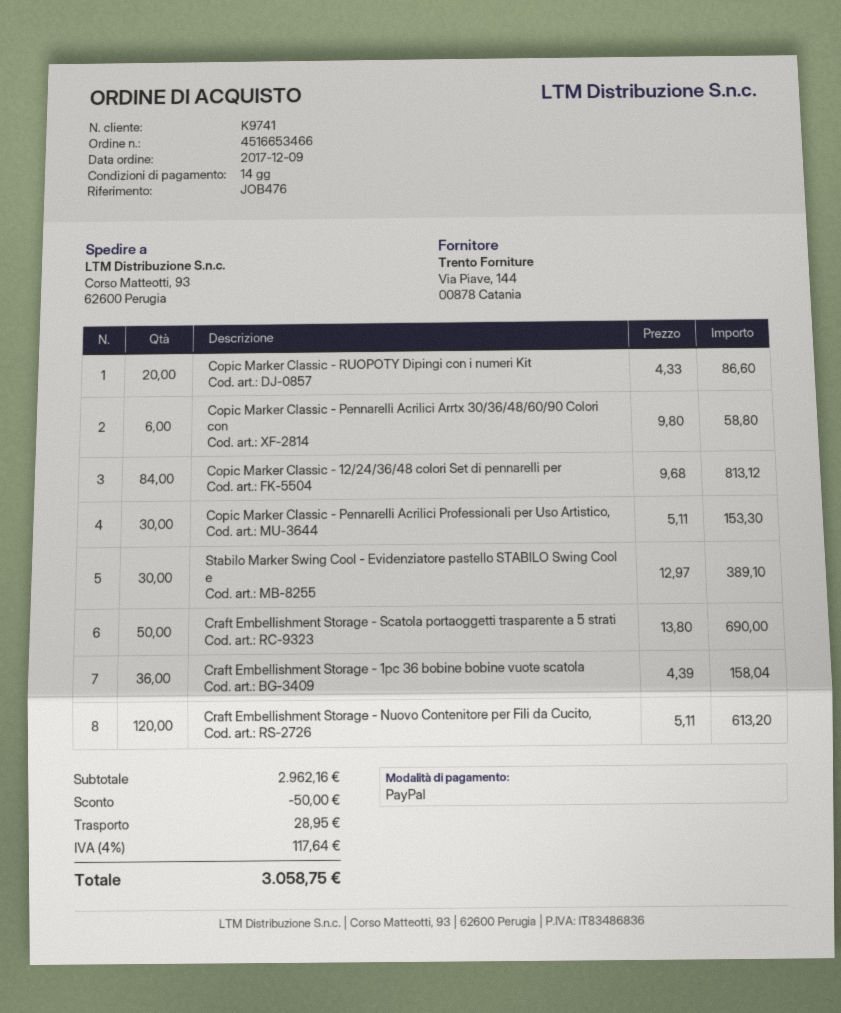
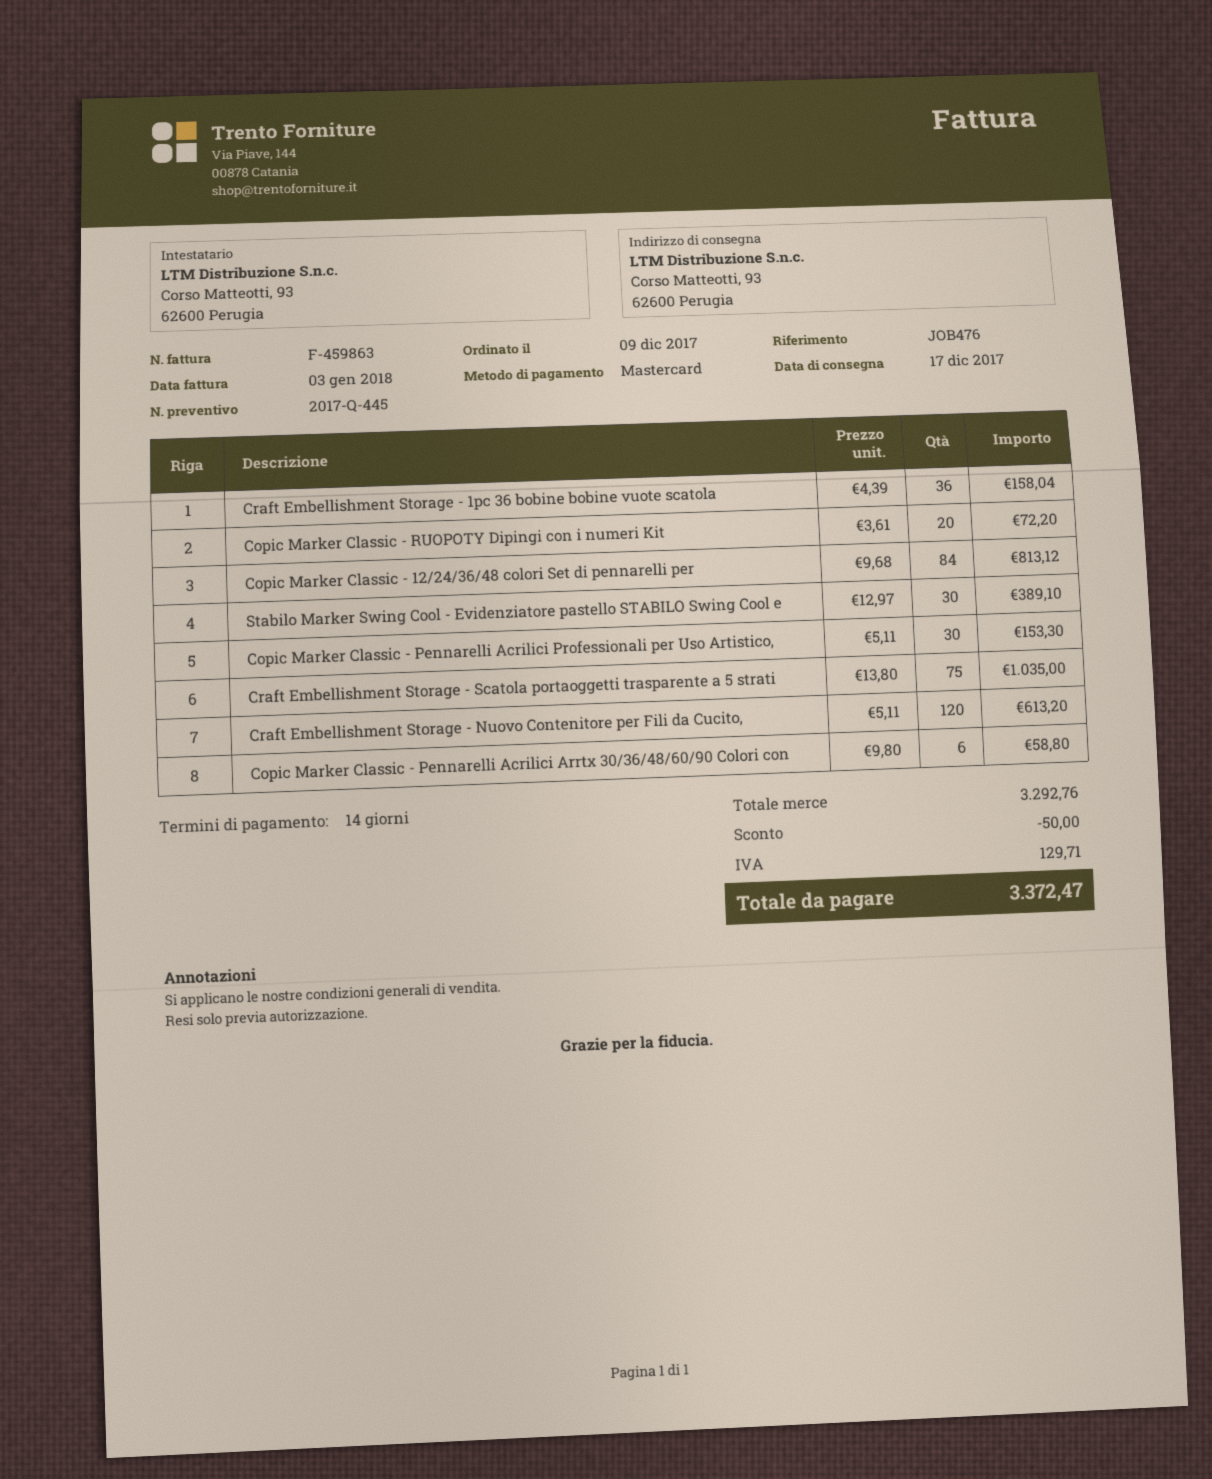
payment method: PayPal -> Mastercard
Copic Marker Classic - RUOPOTY Dipingi con i numeri Kit: 20 x 4.33 = 86.60 -> 20 x 3.61 = 72.20
Craft Embellishment Storage - Scatola portaoggetti trasparente a 5 strati: 50 x 13.80 = 690.00 -> 75 x 13.80 = 1035.00
subtotal: 2962.16 -> 3292.76
shipping: 28.95 -> none
tax: 117.64 -> 129.71
total: 3058.75 -> 3372.47

